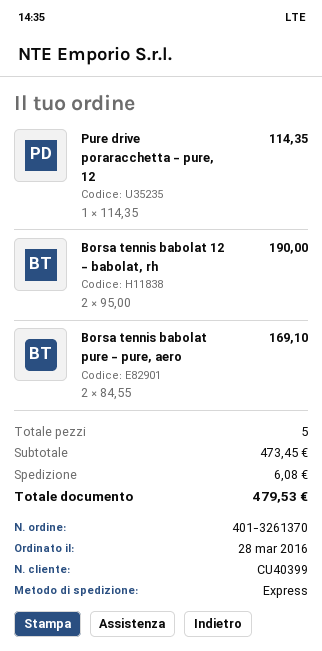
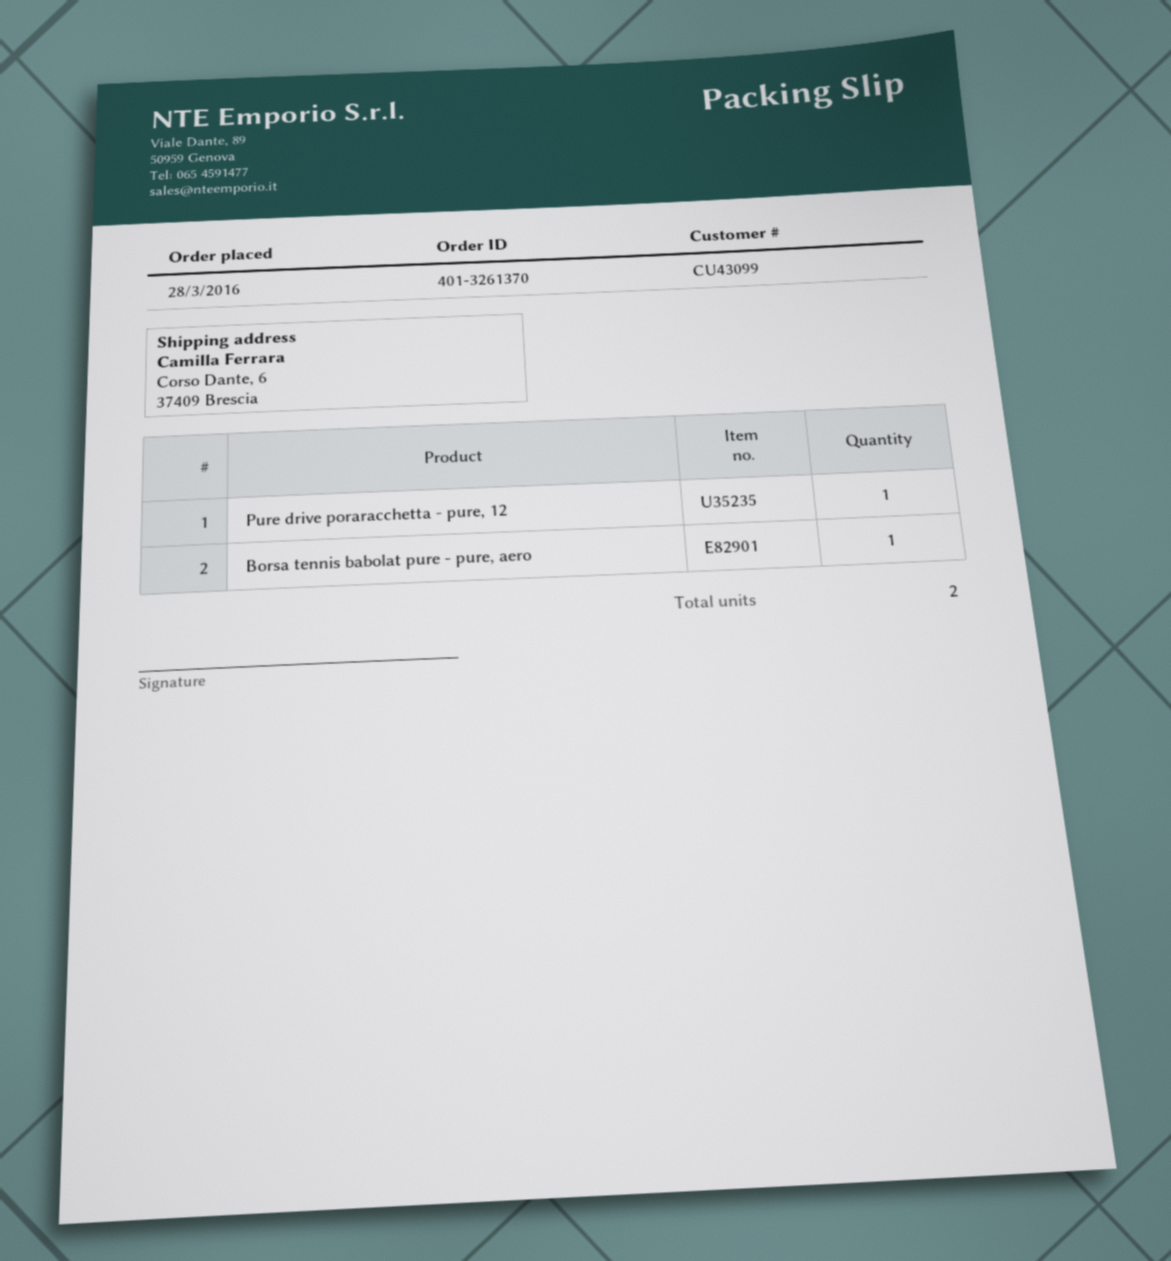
customer number: CU40399 -> CU43099
Borsa tennis babolat 12 - babolat, rh: 2 -> none
Borsa tennis babolat pure - pure, aero: 2 -> 1
total quantity: 5 -> 2

